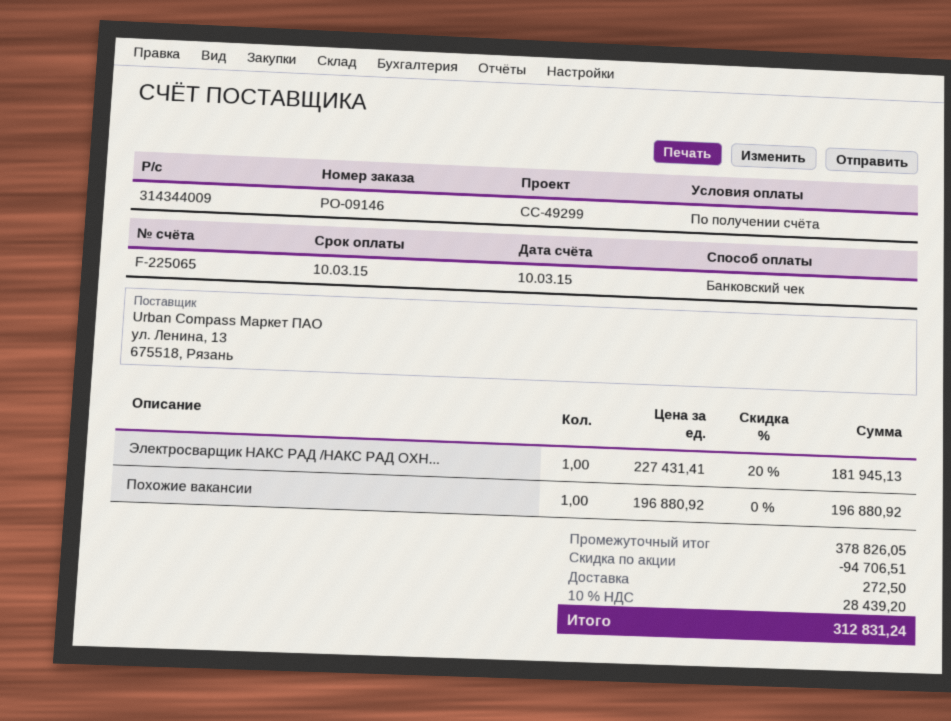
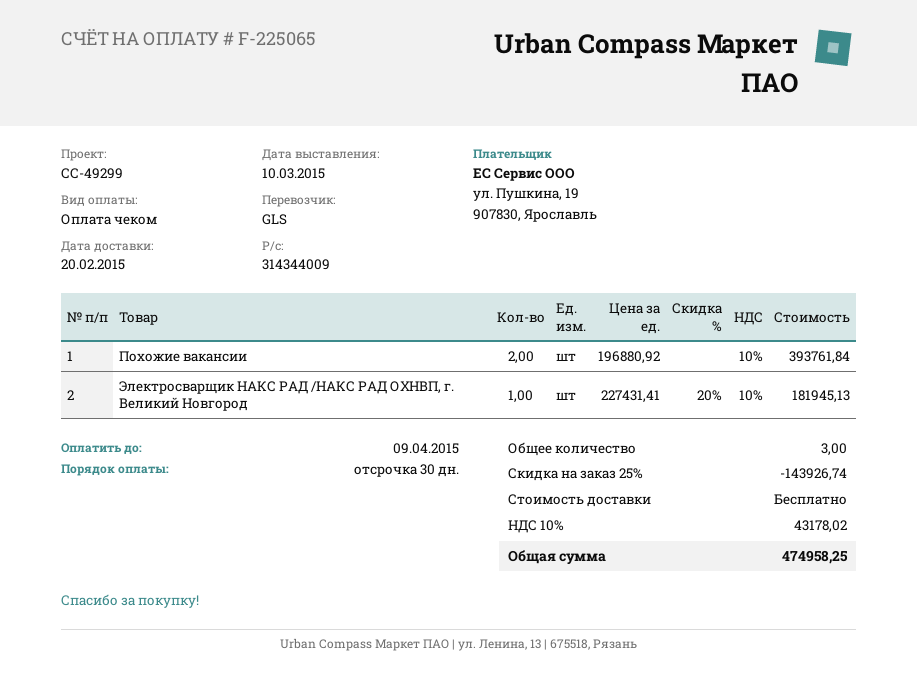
payment terms: on receipt -> 30 days
due date: 2015-03-10 -> 2015-04-09
Похожие вакансии: 1 x 196880.92 = 196880.92 -> 2 x 196880.92 = 393761.84
discount: 94706.51 -> 143926.74
shipping: 272.50 -> 0.00
tax: 10% = 28439.20 -> 10% = 43178.02
total: 312831.24 -> 474958.25

